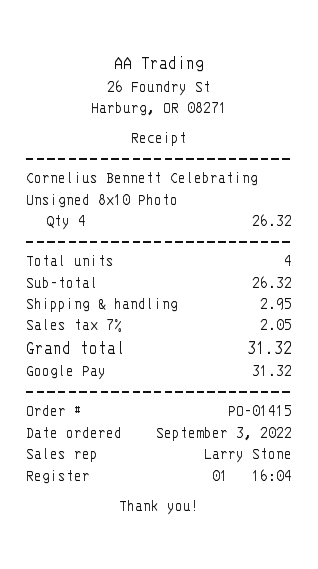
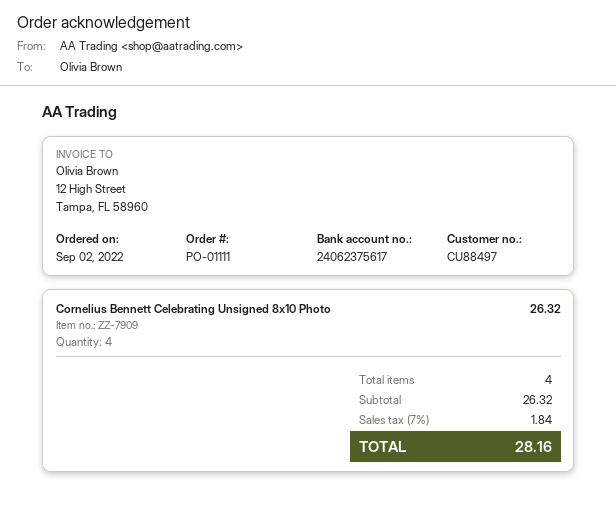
order number: PO-01415 -> PO-01111
order date: 2022-09-03 -> 2022-09-02
shipping: 2.95 -> none
tax: 7% = 2.05 -> 7% = 1.84
total: 31.32 -> 28.16

